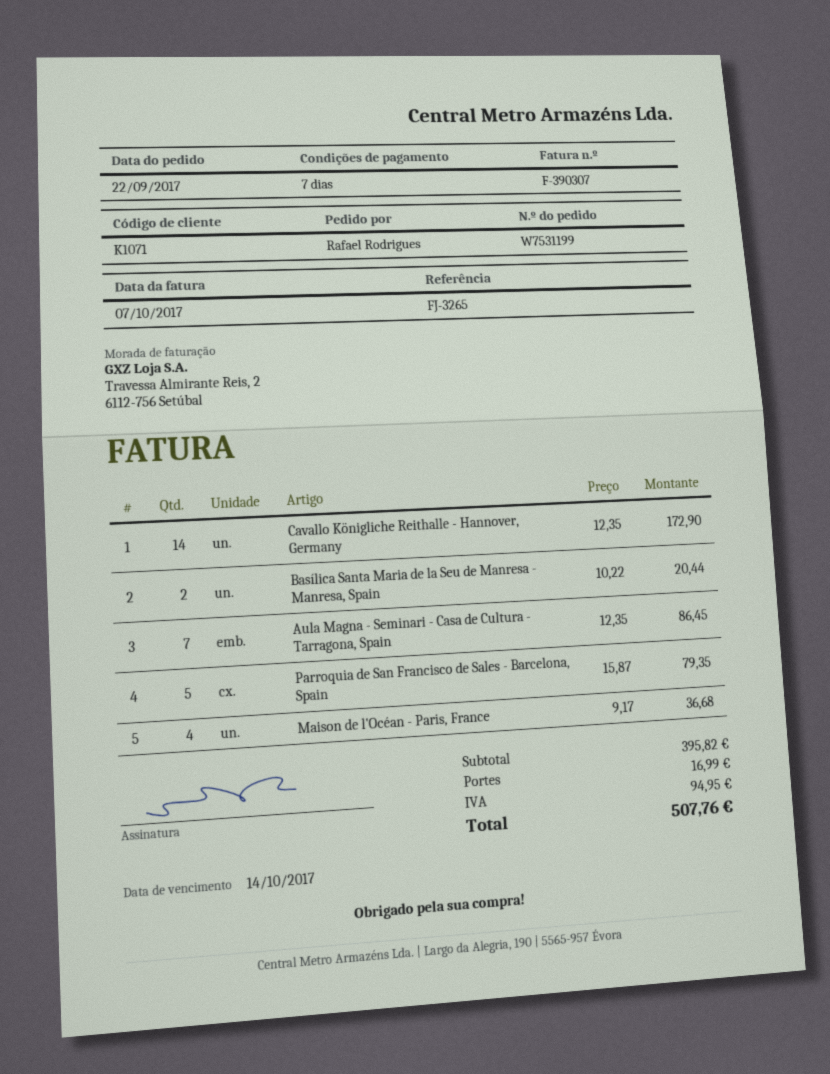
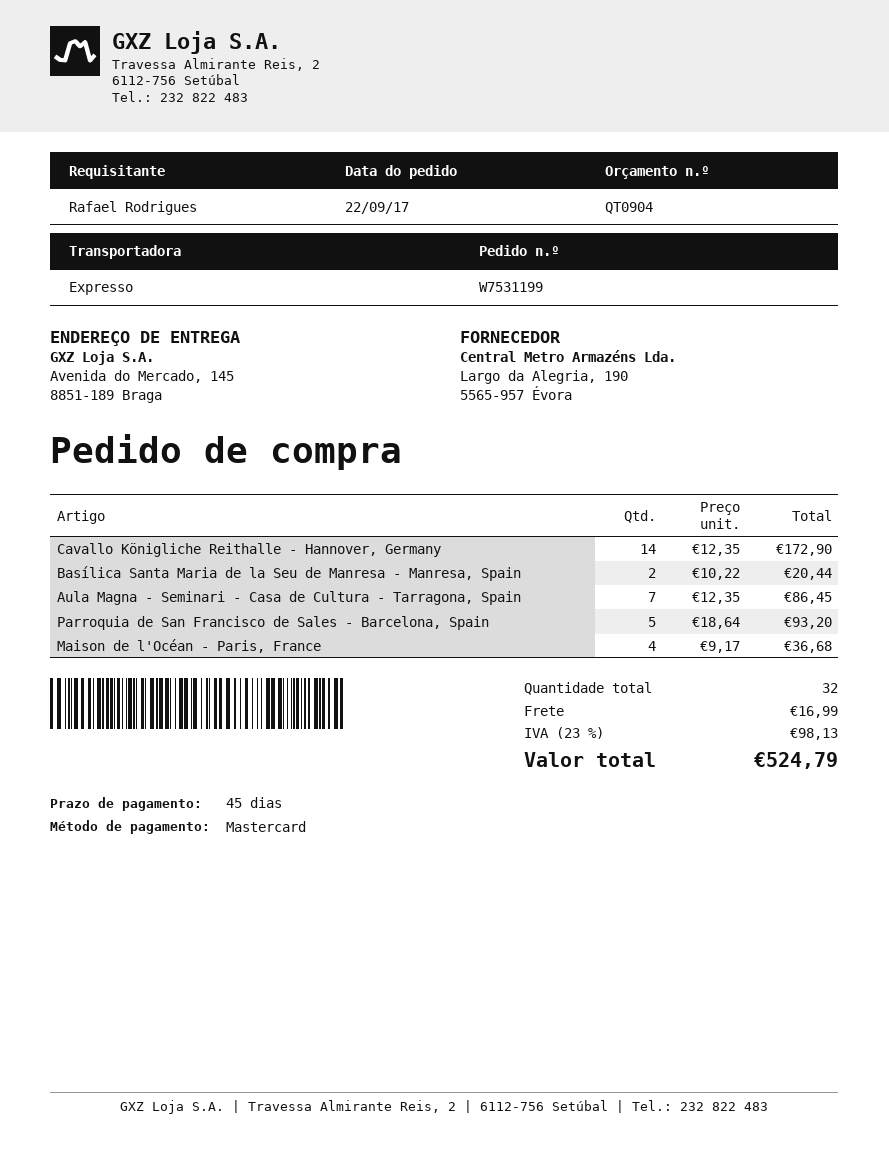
payment terms: 7 days -> 45 days
Parroquia de San Francisco de Sales - Barcelona, Spain: 5 x 15.87 = 79.35 -> 5 x 18.64 = 93.20
tax: 94.95 -> 98.13
total: 507.76 -> 524.79

